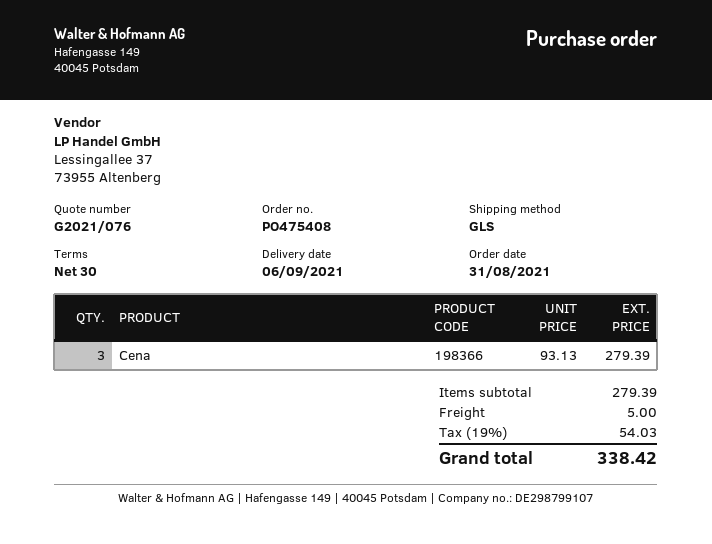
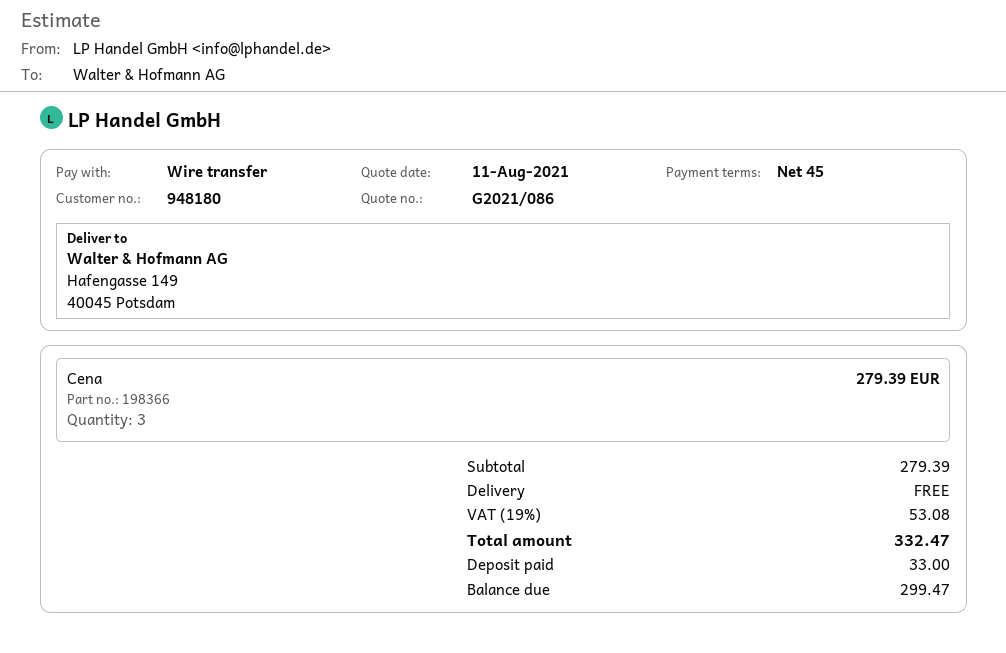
quote number: G2021/076 -> G2021/086
payment terms: 30 days -> 45 days
shipping: 5.00 -> 0.00
tax: 19% = 54.03 -> 19% = 53.08
total: 338.42 -> 332.47

